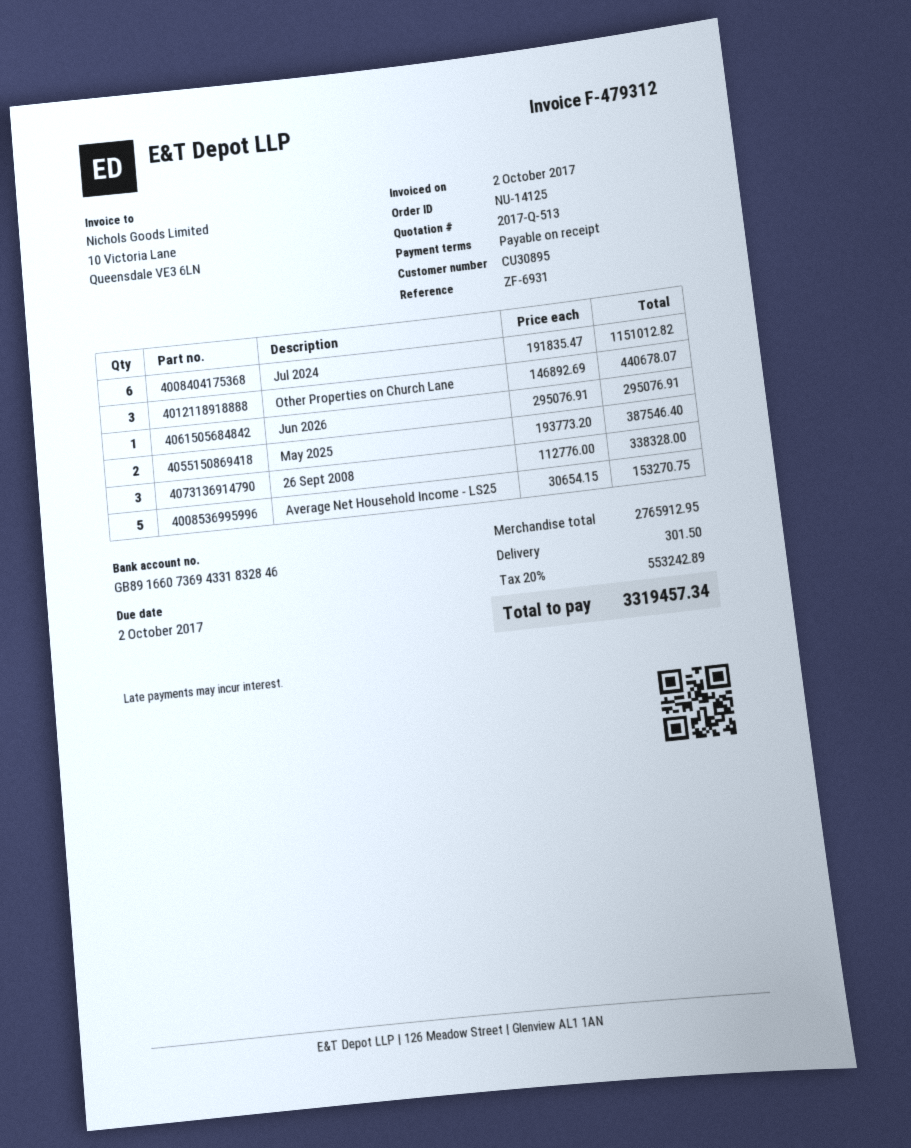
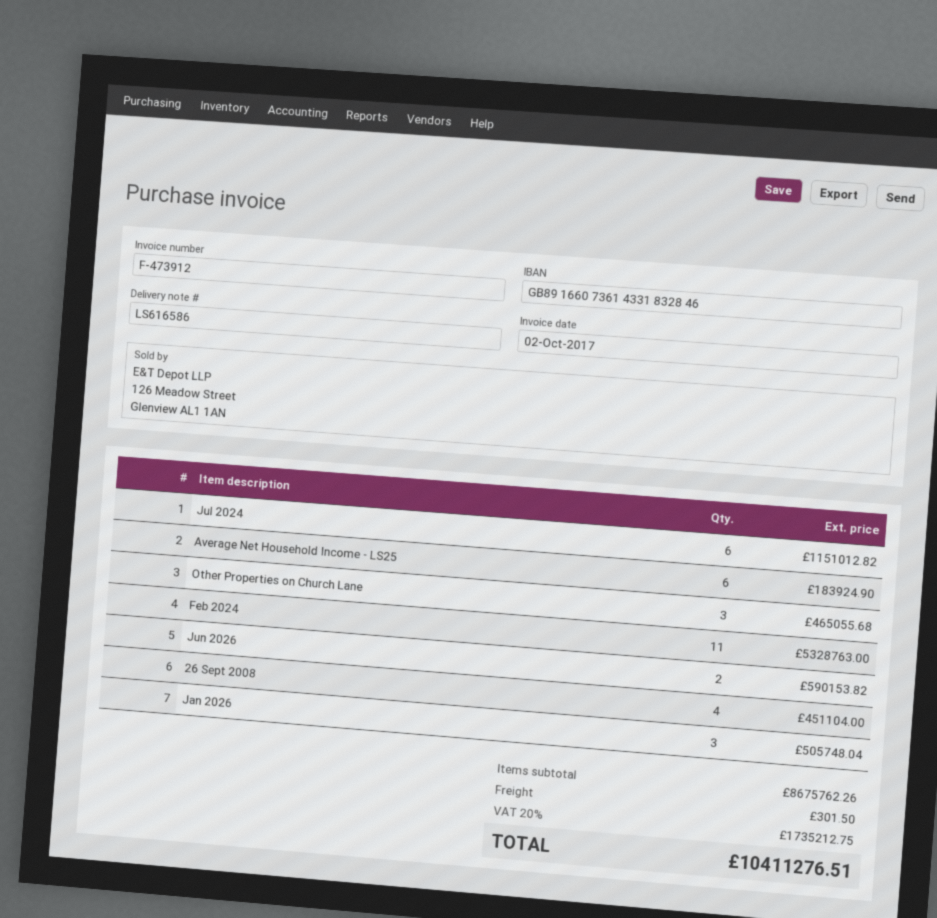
invoice number: F-479312 -> F-473912
bank account: GB89166073694331832846 -> GB89166073614331832846
Other Properties on Church Lane: 3 for 440678.07 -> 3 for 465055.68
Jun 2026: 1 for 295076.91 -> 2 for 590153.82
May 2025: 2 for 387546.40 -> none
26 Sept 2008: 3 for 338328.00 -> 4 for 451104.00
Average Net Household Income - LS25: 5 for 153270.75 -> 6 for 183924.90
Feb 2024: none -> 11 for 5328763.00
Jan 2026: none -> 3 for 505748.04
subtotal: 2765912.95 -> 8675762.26
tax: 20% = 553242.89 -> 20% = 1735212.75
total: 3319457.34 -> 10411276.51

